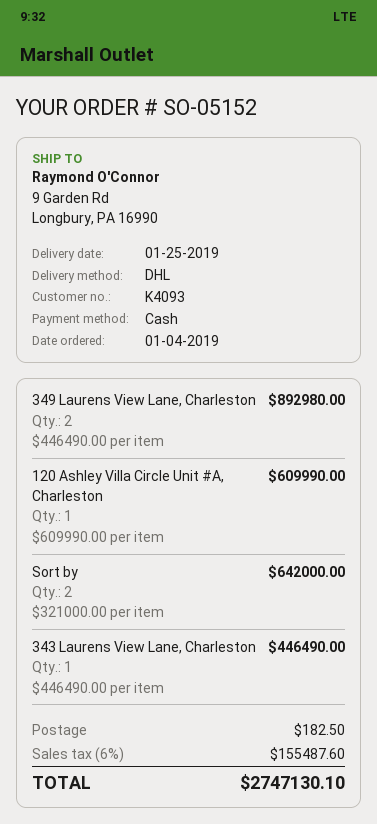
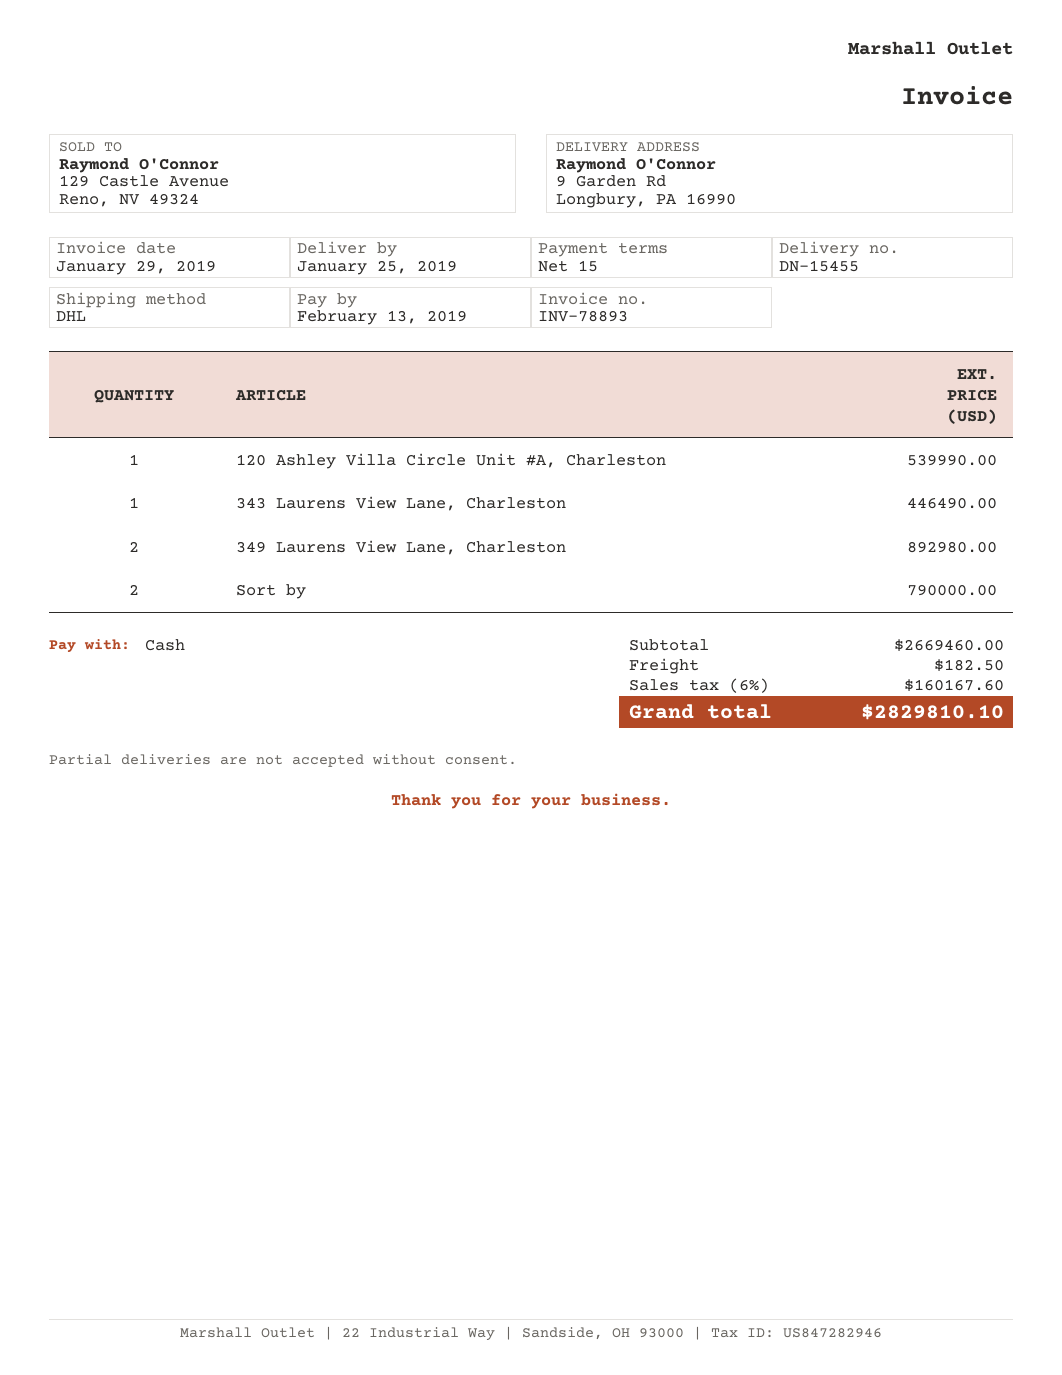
120 Ashley Villa Circle Unit #A, Charleston: 1 for 609990.00 -> 1 for 539990.00
Sort by: 2 for 642000.00 -> 2 for 790000.00
tax: 6% = 155487.60 -> 6% = 160167.60
total: 2747130.10 -> 2829810.10

